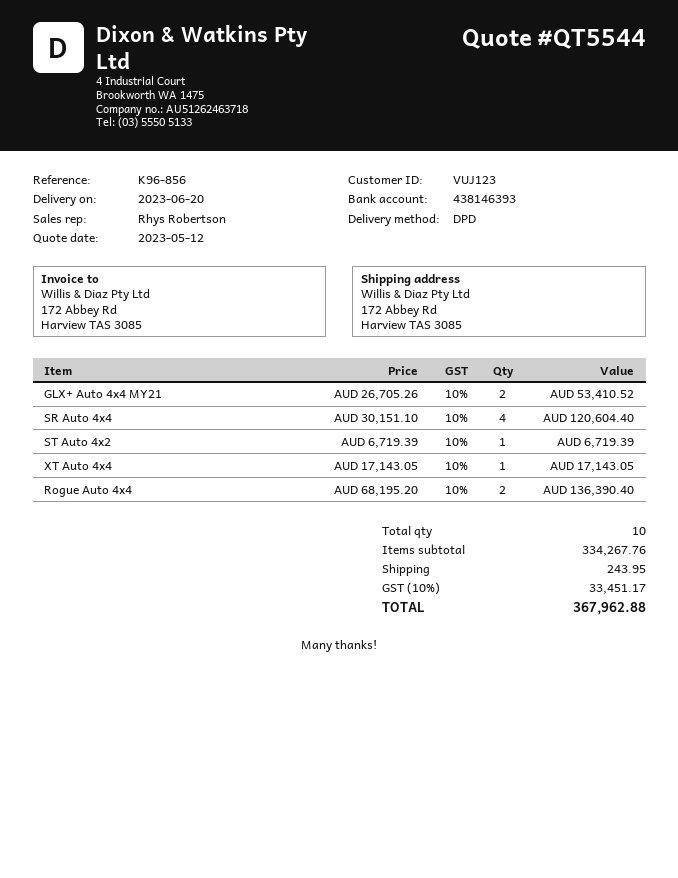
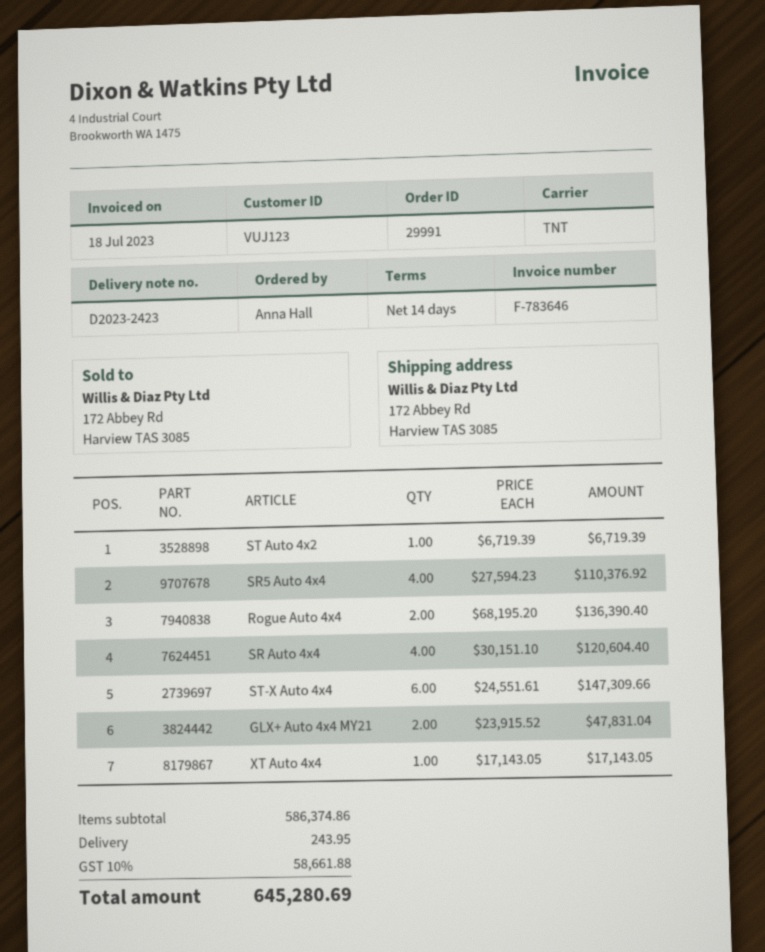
shipping method: DPD -> TNT
GLX+ Auto 4x4 MY21: 2 x 26705.26 = 53410.52 -> 2 x 23915.52 = 47831.04
SR5 Auto 4x4: none -> 4 x 27594.23 = 110376.92
ST-X Auto 4x4: none -> 6 x 24551.61 = 147309.66
subtotal: 334267.76 -> 586374.86
tax: 10% = 33451.17 -> 10% = 58661.88
total: 367962.88 -> 645280.69

